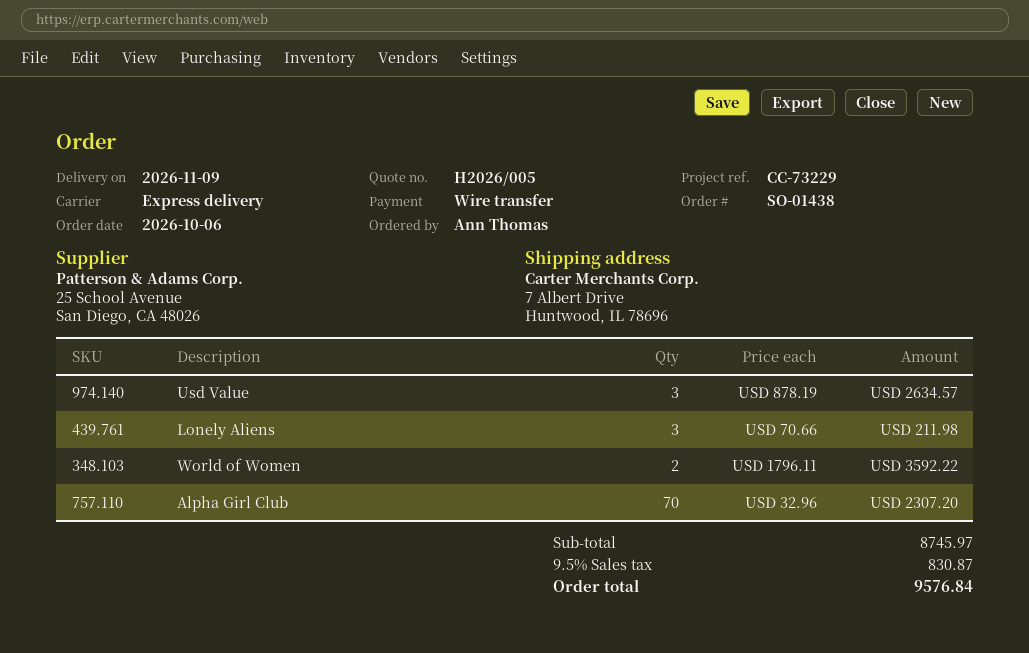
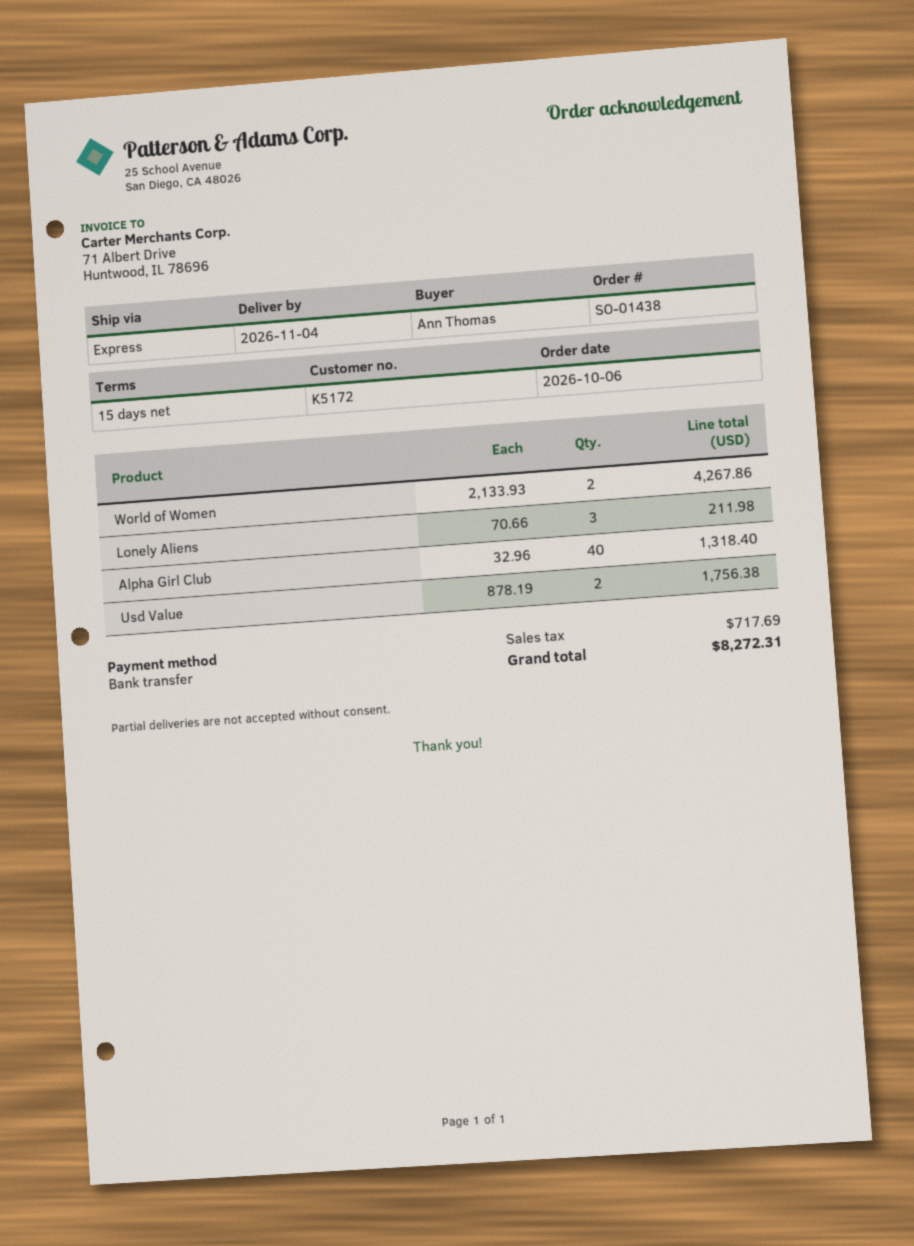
delivery date: 2026-11-09 -> 2026-11-04
Usd Value: 3 x 878.19 = 2634.57 -> 2 x 878.19 = 1756.38
World of Women: 2 x 1796.11 = 3592.22 -> 2 x 2133.93 = 4267.86
Alpha Girl Club: 70 x 32.96 = 2307.20 -> 40 x 32.96 = 1318.40
tax: 830.87 -> 717.69
total: 9576.84 -> 8272.31

